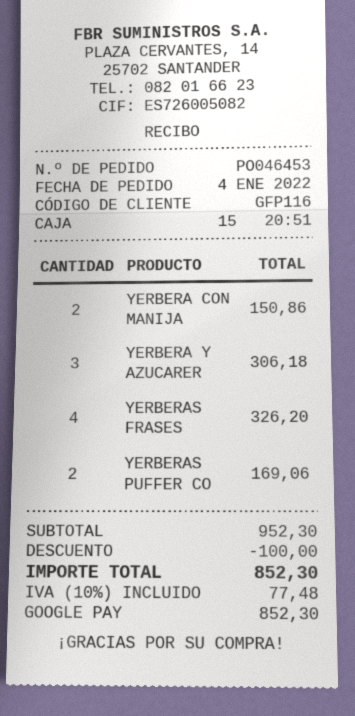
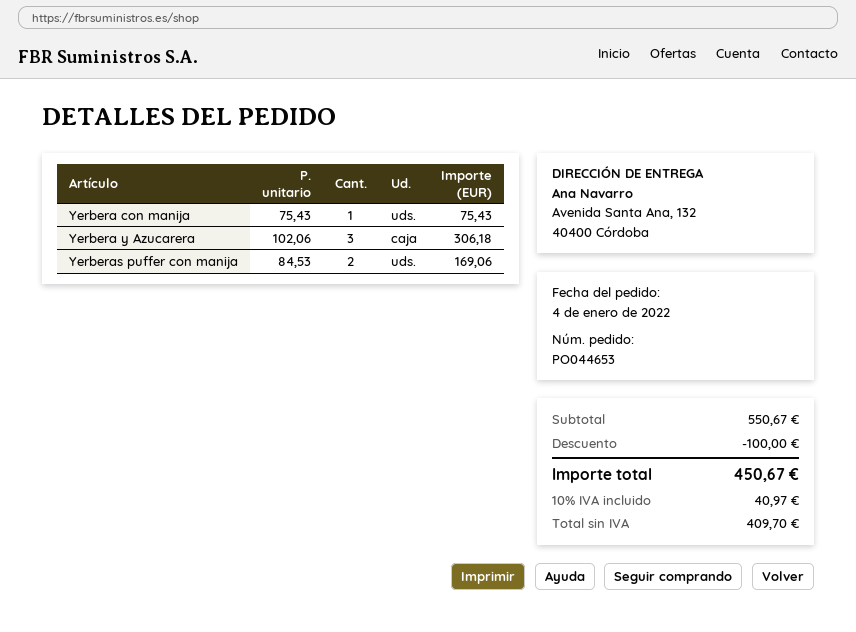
order number: PO046453 -> PO044653
YERBERA CON MANIJA: 2 for 150.86 -> 1 for 75.43
YERBERAS FRASES: 4 for 326.20 -> none
subtotal: 952.30 -> 550.67
tax: 10% = 77.48 -> 10% = 40.97
total: 852.30 -> 450.67

